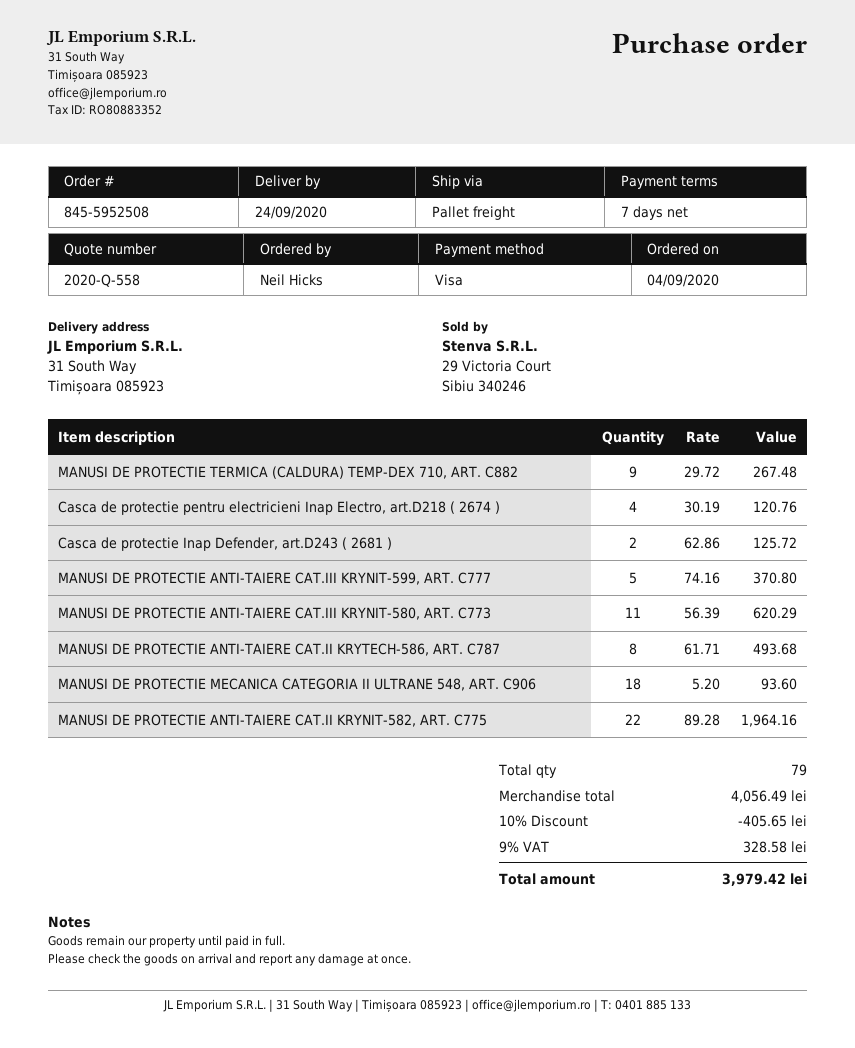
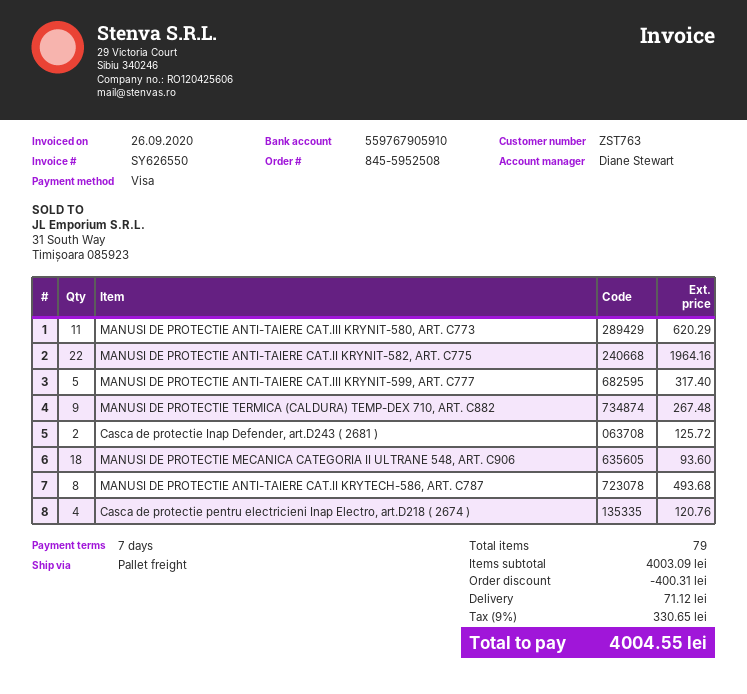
MANUSI DE PROTECTIE ANTI-TAIERE CAT.III KRYNIT-599, ART. C777: 5 for 370.80 -> 5 for 317.40
subtotal: 4056.49 -> 4003.09
discount: 405.65 -> 400.31
shipping: none -> 71.12
tax: 9% = 328.58 -> 9% = 330.65
total: 3979.42 -> 4004.55

